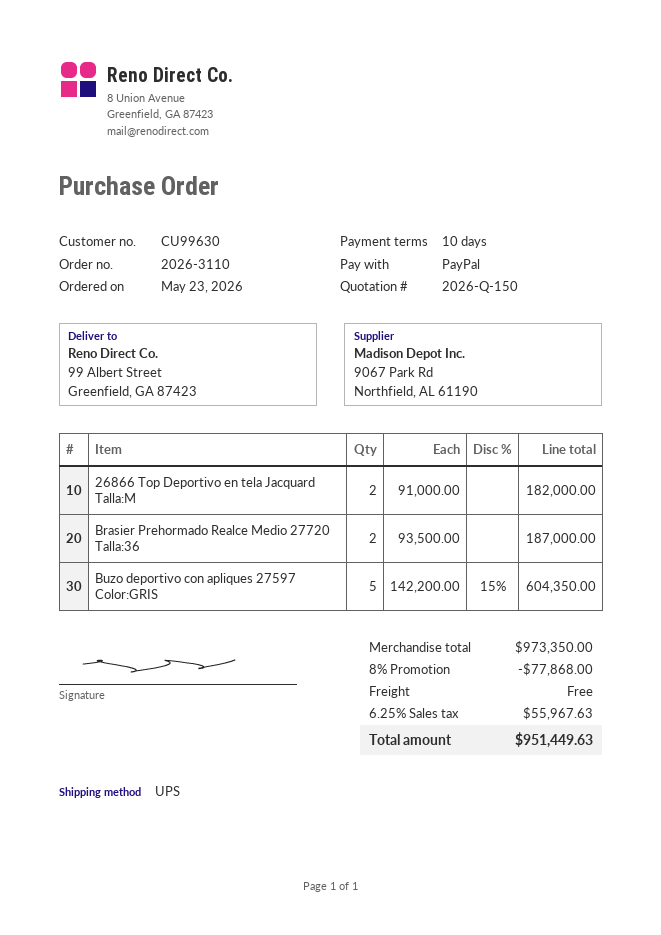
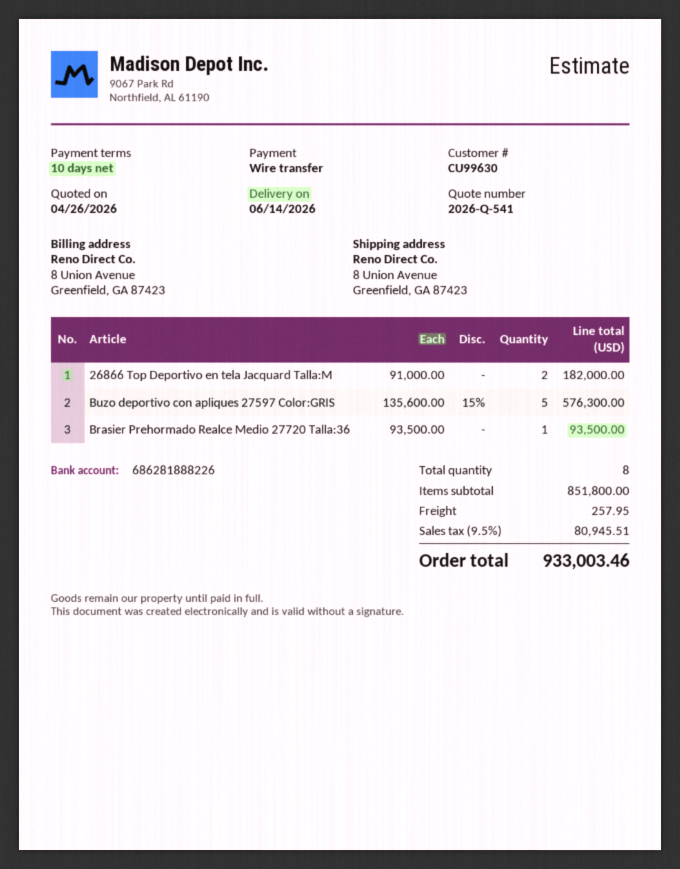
quote number: 2026-Q-150 -> 2026-Q-541
payment method: PayPal -> bank transfer
ship to: 99 Albert Street, Greenfield, GA 87423 -> 8 Union Avenue, Greenfield, GA 87423
Brasier Prehormado Realce Medio 27720 Talla:36: 2 x 93500.00 = 187000.00 -> 1 x 93500.00 = 93500.00
Buzo deportivo con apliques 27597 Color:GRIS: 5 x 142200.00 - 15% = 604350.00 -> 5 x 135600.00 - 15% = 576300.00
subtotal: 973350.00 -> 851800.00
discount: 8% = 77868.00 -> none
shipping: 0.00 -> 257.95
tax: 6.25% = 55967.63 -> 9.5% = 80945.51
total: 951449.63 -> 933003.46

